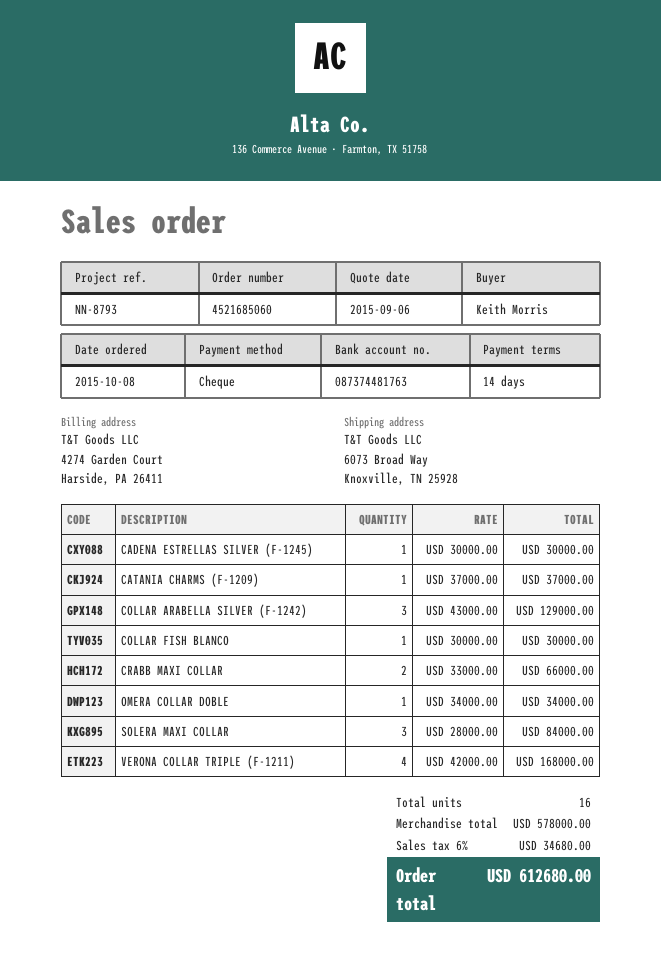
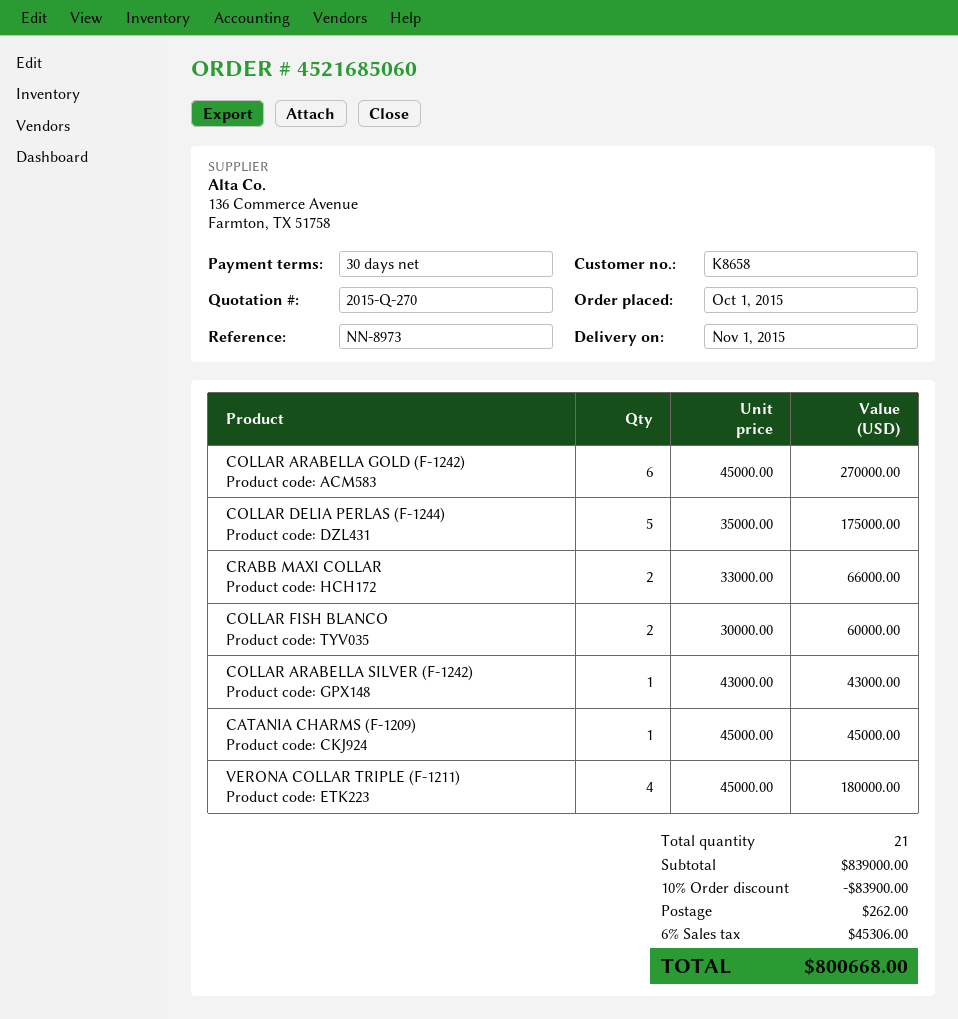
order date: 2015-10-08 -> 2015-10-01
payment terms: 14 days -> 30 days
reference: NN-8793 -> NN-8973
CADENA ESTRELLAS SILVER (F-1245): 1 x 30000.00 = 30000.00 -> none
CATANIA CHARMS (F-1209): 1 x 37000.00 = 37000.00 -> 1 x 45000.00 = 45000.00
COLLAR ARABELLA SILVER (F-1242): 3 x 43000.00 = 129000.00 -> 1 x 43000.00 = 43000.00
COLLAR FISH BLANCO: 1 x 30000.00 = 30000.00 -> 2 x 30000.00 = 60000.00
OMERA COLLAR DOBLE: 1 x 34000.00 = 34000.00 -> none
SOLERA MAXI COLLAR: 3 x 28000.00 = 84000.00 -> none
VERONA COLLAR TRIPLE (F-1211): 4 x 42000.00 = 168000.00 -> 4 x 45000.00 = 180000.00
COLLAR ARABELLA GOLD (F-1242): none -> 6 x 45000.00 = 270000.00
COLLAR DELIA PERLAS (F-1244): none -> 5 x 35000.00 = 175000.00
total quantity: 16 -> 21
subtotal: 578000.00 -> 839000.00
discount: none -> 10% = 83900.00
shipping: none -> 262.00
tax: 6% = 34680.00 -> 6% = 45306.00
total: 612680.00 -> 800668.00

